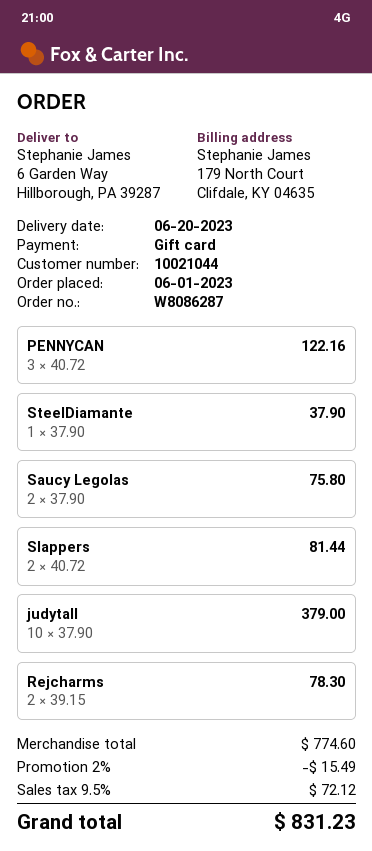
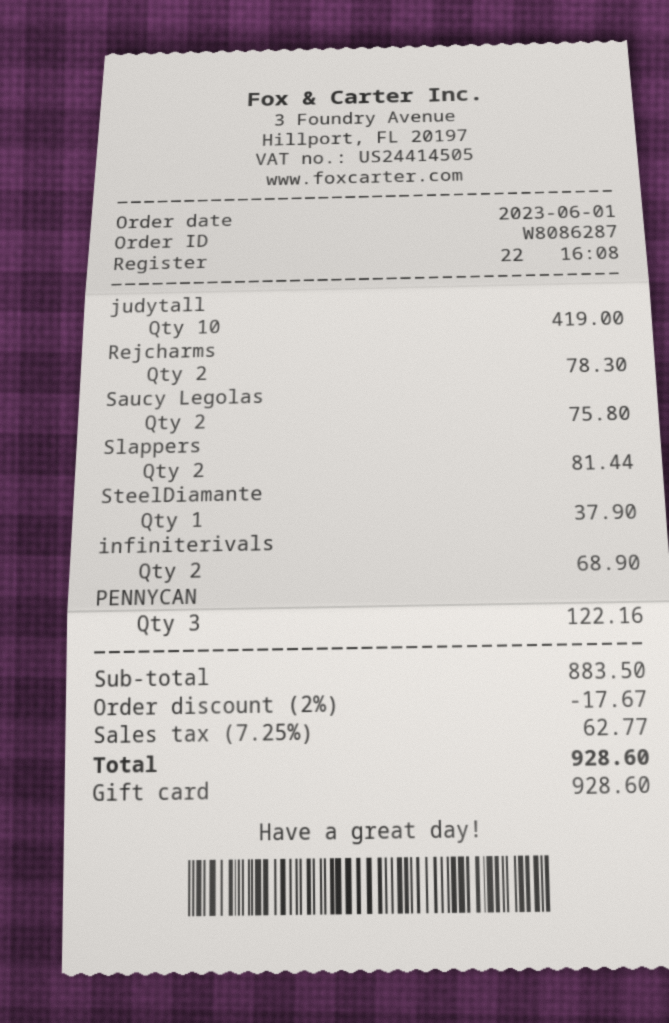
judytall: 10 for 379.00 -> 10 for 419.00
infiniterivals: none -> 2 for 68.90
subtotal: 774.60 -> 883.50
discount: 2% = 15.49 -> 2% = 17.67
tax: 9.5% = 72.12 -> 7.25% = 62.77
total: 831.23 -> 928.60

